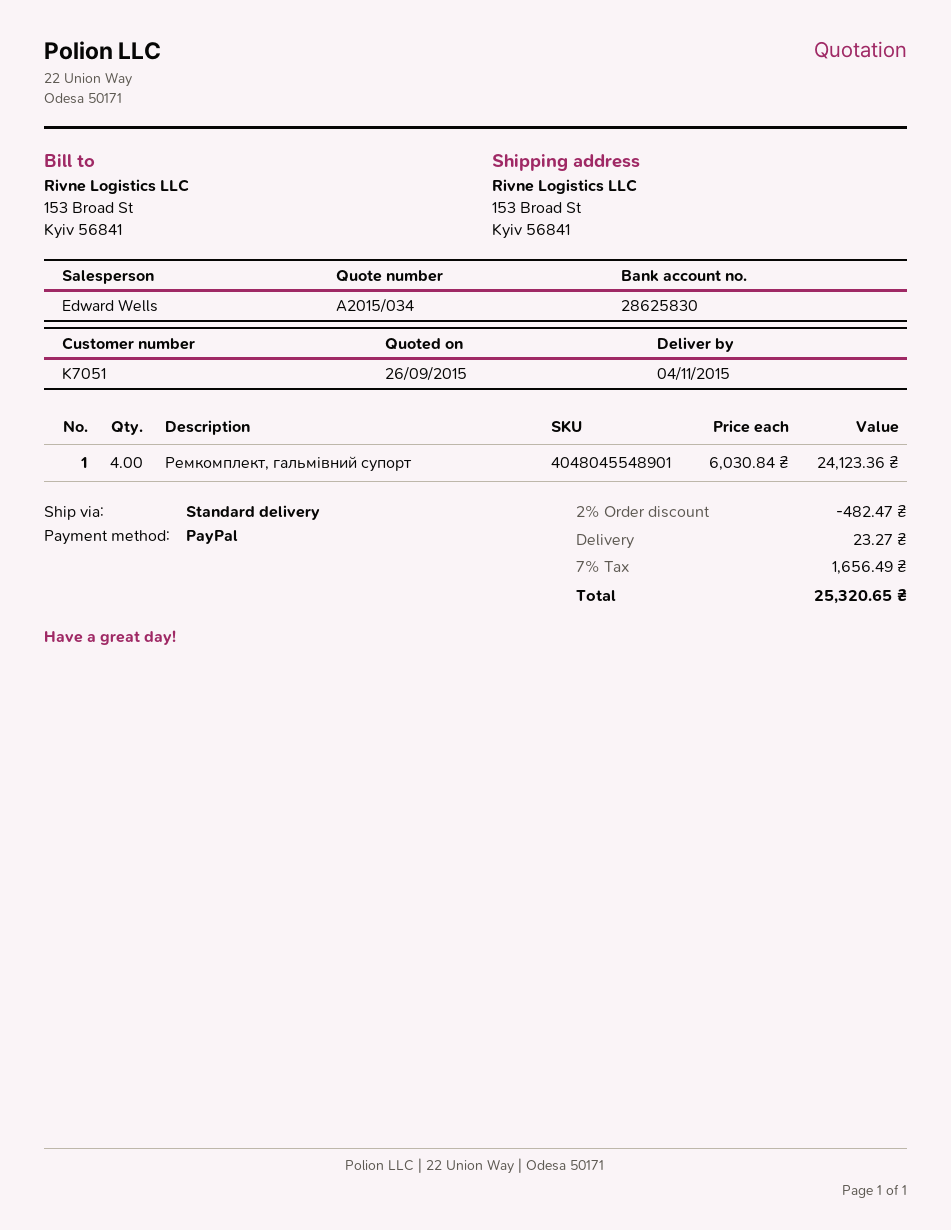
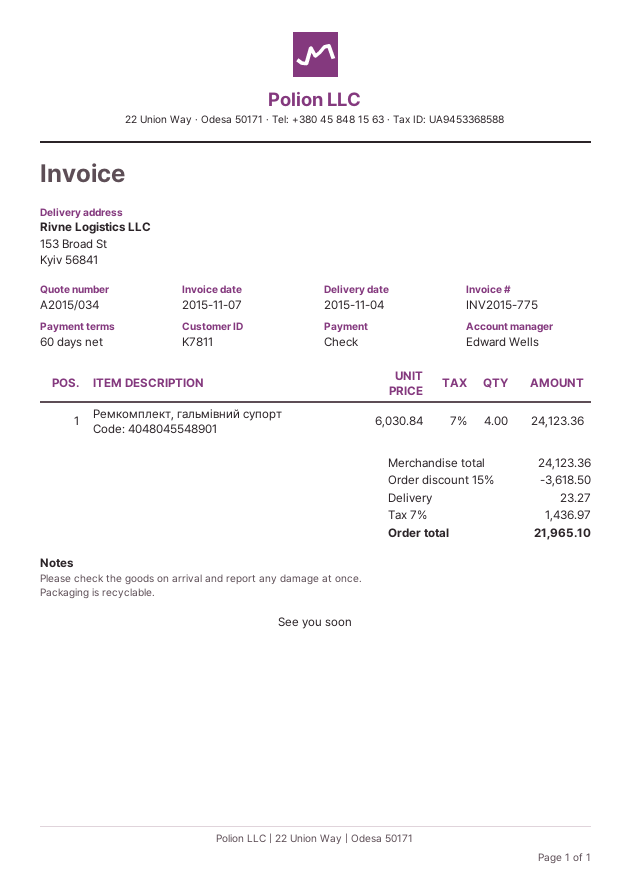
customer number: K7051 -> K7811
payment method: PayPal -> cheque
discount: 2% = 482.47 -> 15% = 3618.50
tax: 7% = 1656.49 -> 7% = 1436.97
total: 25320.65 -> 21965.10

